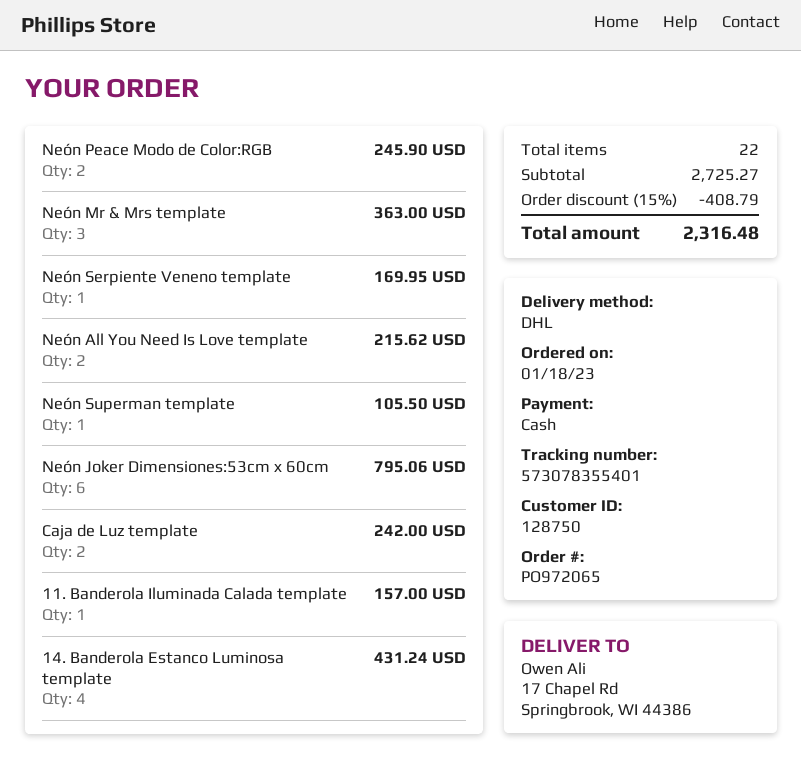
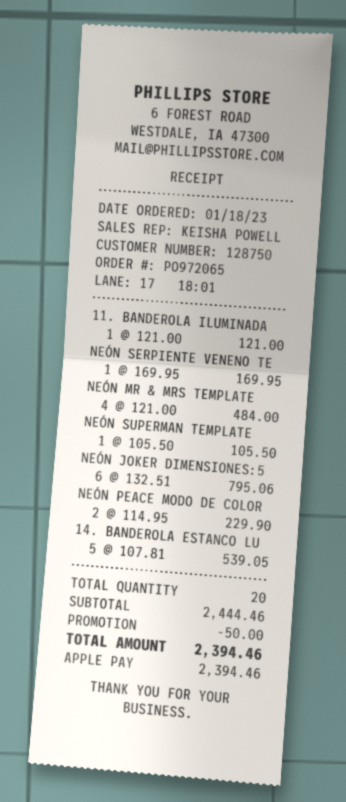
payment method: cash -> Apple Pay
Neón Peace Modo de Color:RGB: 2 for 245.90 -> 2 for 229.90
Neón Mr & Mrs template: 3 for 363.00 -> 4 for 484.00
Neón All You Need Is Love template: 2 for 215.62 -> none
Caja de Luz template: 2 for 242.00 -> none
11. Banderola Iluminada Calada template: 1 for 157.00 -> 1 for 121.00
14. Banderola Estanco Luminosa template: 4 for 431.24 -> 5 for 539.05
total quantity: 22 -> 20
subtotal: 2725.27 -> 2444.46
discount: 408.79 -> 50.00
total: 2316.48 -> 2394.46

